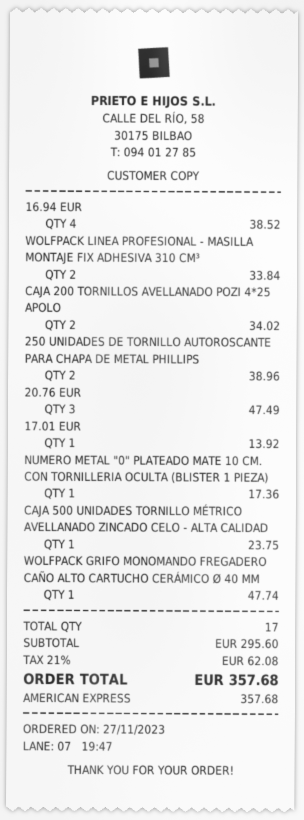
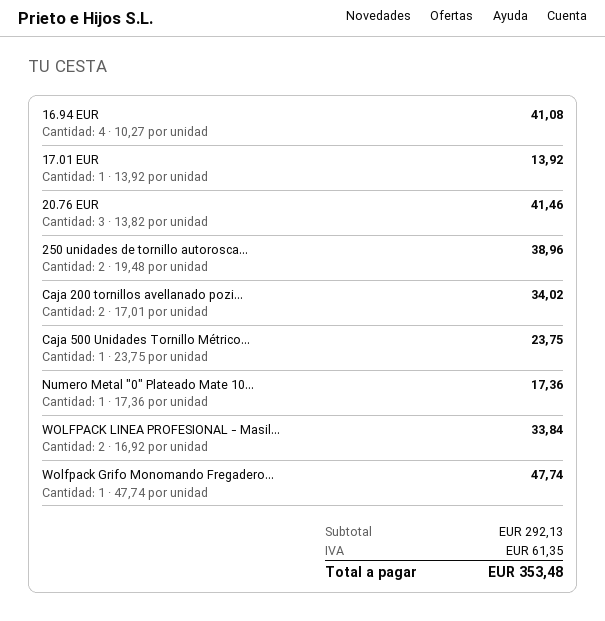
16.94 EUR: 4 for 38.52 -> 4 for 41.08
20.76 EUR: 3 for 47.49 -> 3 for 41.46
subtotal: 295.60 -> 292.13
tax: 62.08 -> 61.35
total: 357.68 -> 353.48

